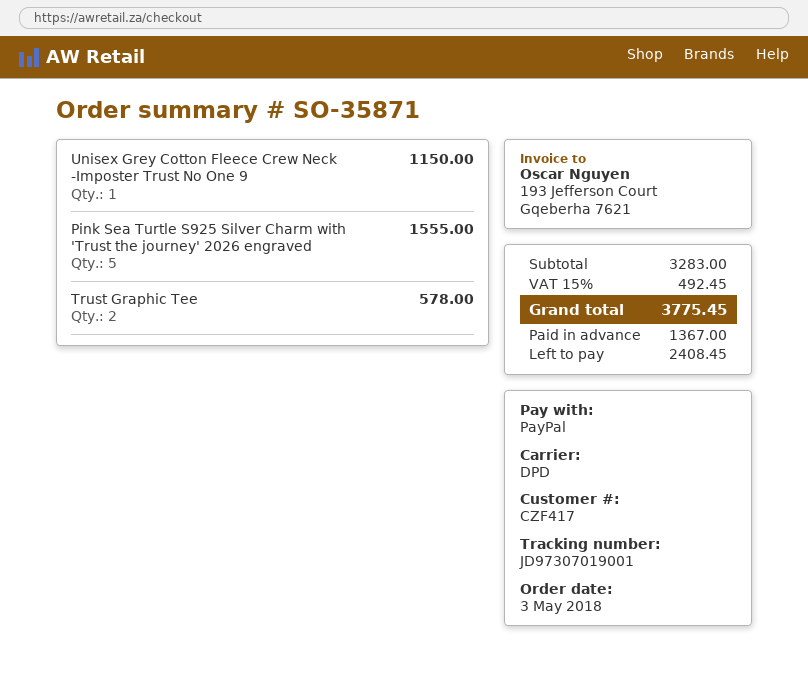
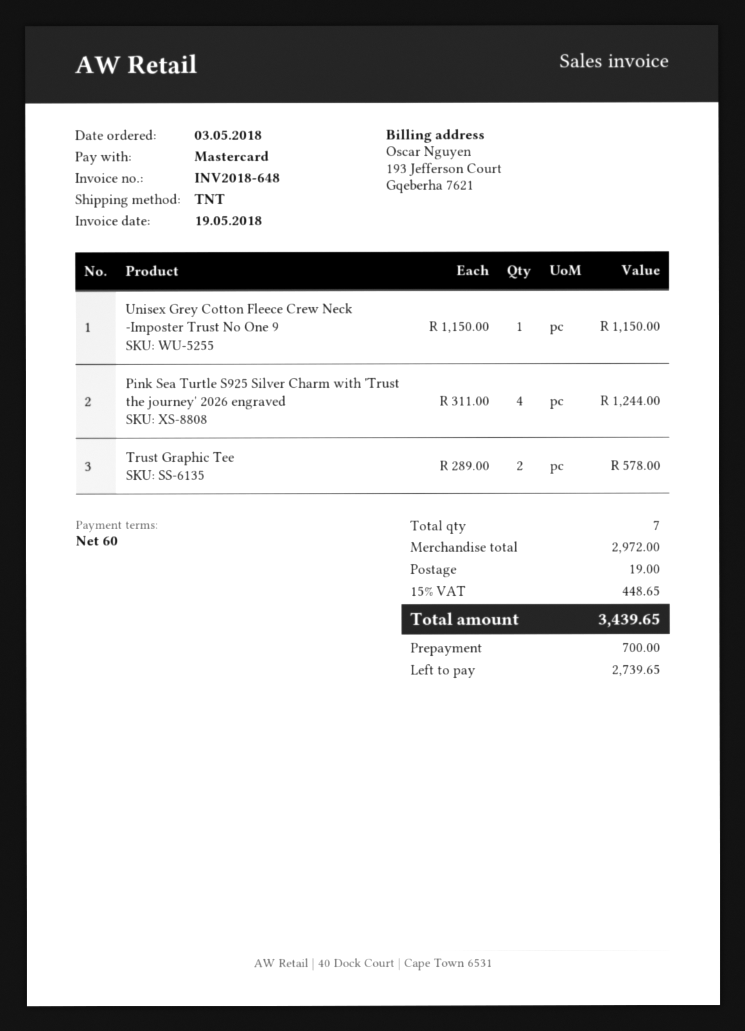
payment method: PayPal -> Mastercard
shipping method: DPD -> TNT
Pink Sea Turtle S925 Silver Charm with 'Trust the journey' 2026 engraved: 5 for 1555.00 -> 4 for 1244.00
subtotal: 3283.00 -> 2972.00
shipping: none -> 19.00
tax: 15% = 492.45 -> 15% = 448.65
total: 3775.45 -> 3439.65
deposit: 1367.00 -> 700.00
balance: 2408.45 -> 2739.65

